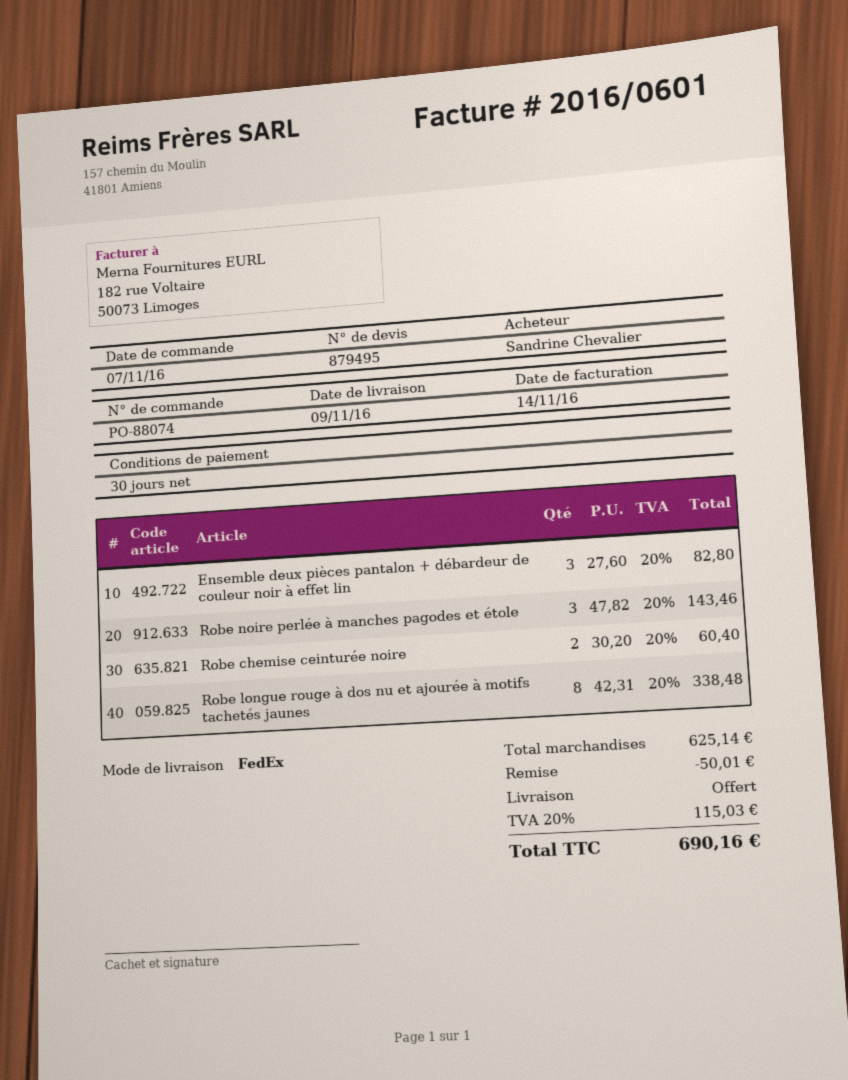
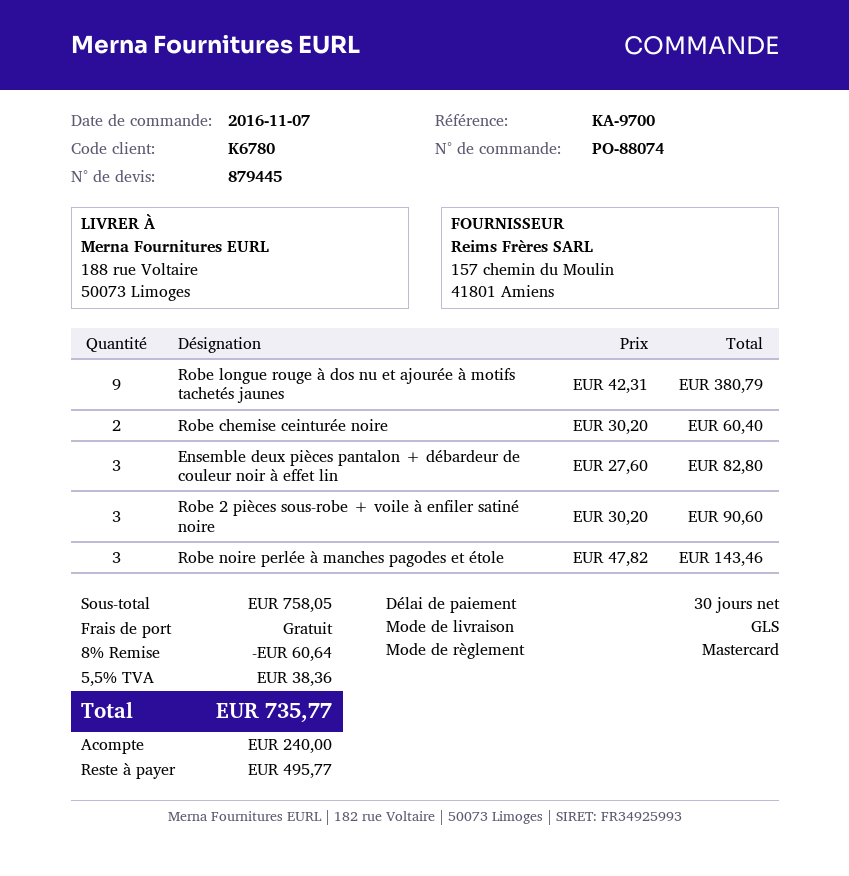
quote number: 879495 -> 879445
shipping method: FedEx -> GLS
Robe longue rouge à dos nu et ajourée à motifs tachetés jaunes: 8 x 42.31 = 338.48 -> 9 x 42.31 = 380.79
Robe 2 pièces sous-robe + voile à enfiler satiné noire: none -> 3 x 30.20 = 90.60
subtotal: 625.14 -> 758.05
discount: 50.01 -> 60.64
tax: 20% = 115.03 -> 5.5% = 38.36
total: 690.16 -> 735.77

